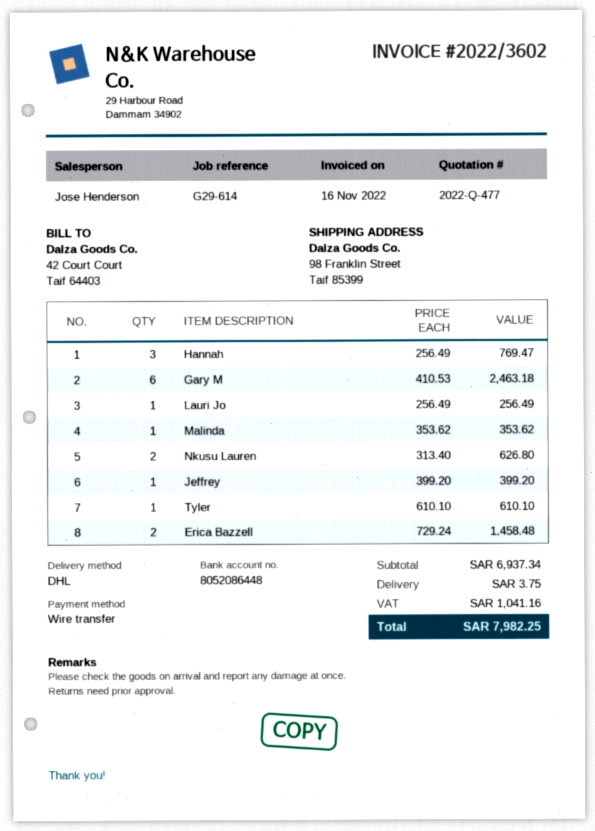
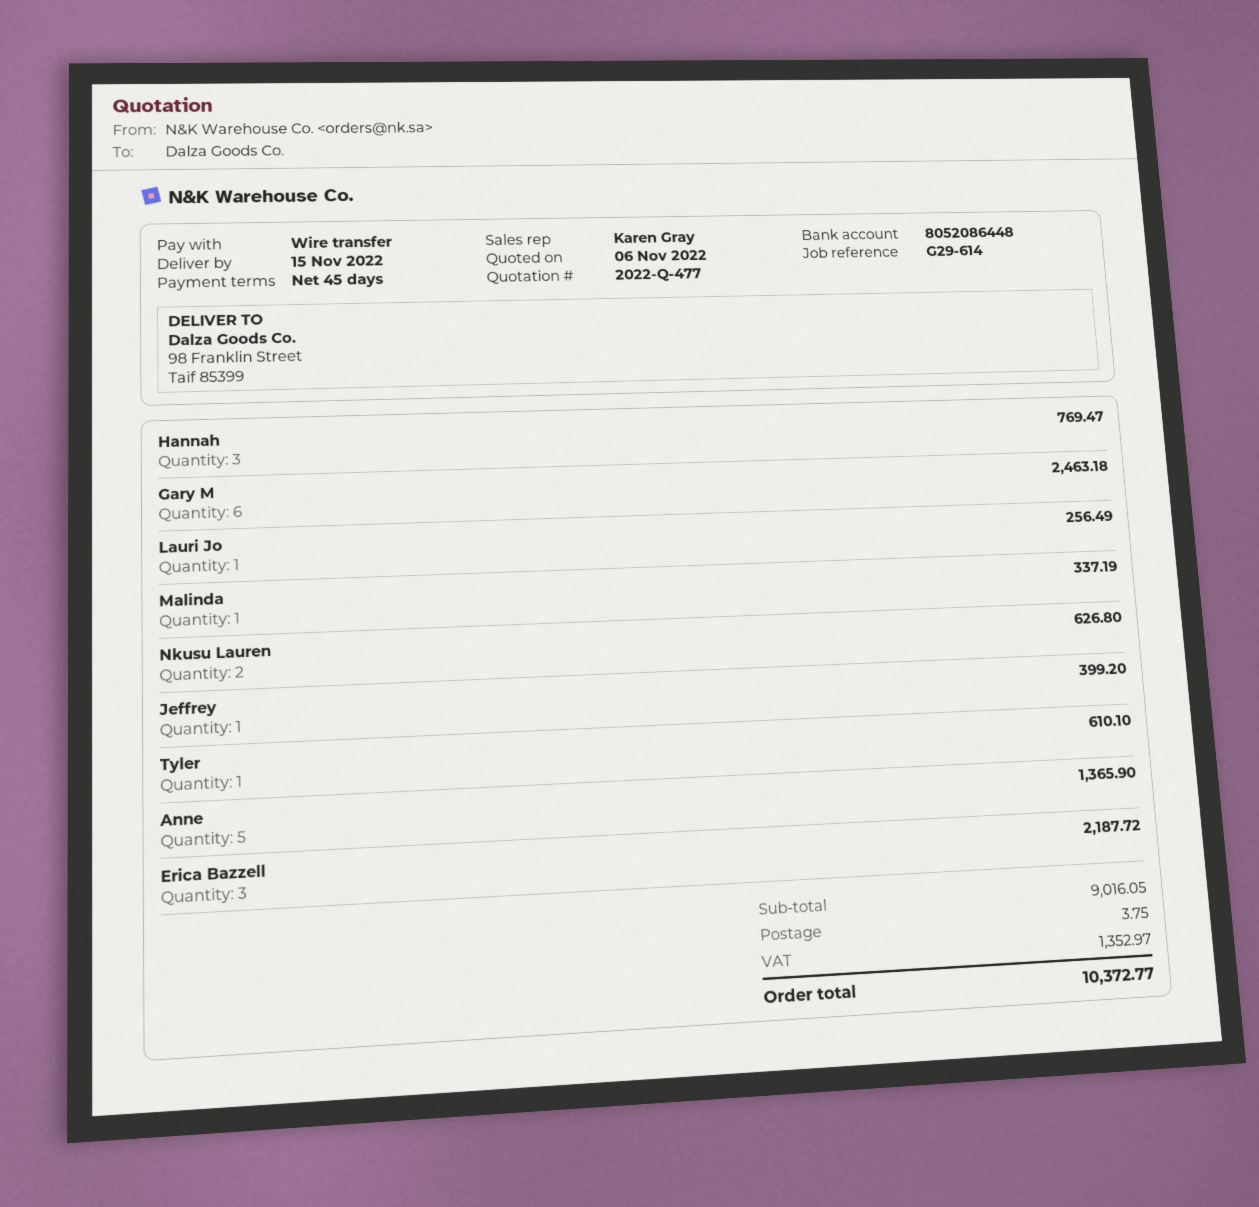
sales rep: Jose Henderson -> Karen Gray
Malinda: 1 for 353.62 -> 1 for 337.19
Erica Bazzell: 2 for 1458.48 -> 3 for 2187.72
Anne: none -> 5 for 1365.90
subtotal: 6937.34 -> 9016.05
tax: 1041.16 -> 1352.97
total: 7982.25 -> 10372.77

